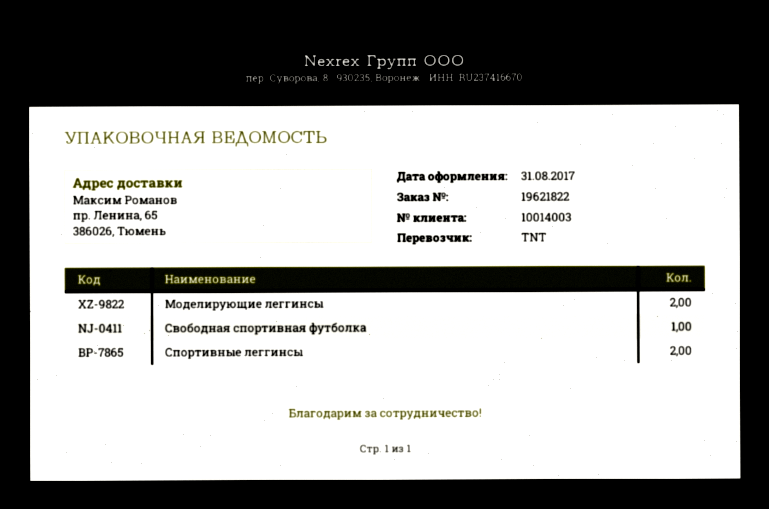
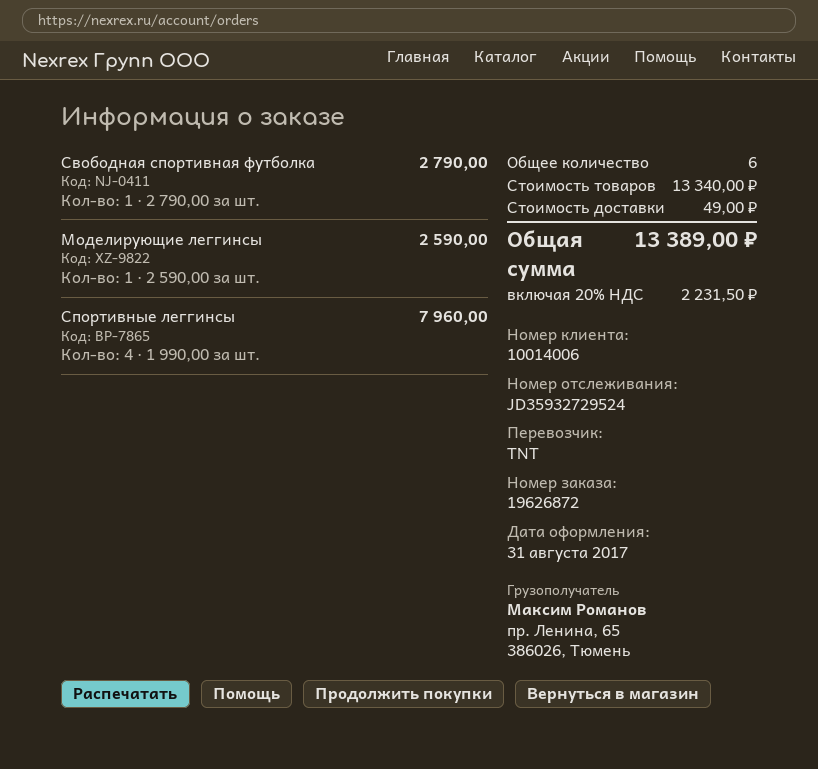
order number: 19621822 -> 19626872
customer number: 10014003 -> 10014006
Моделирующие леггинсы: 2 -> 1
Спортивные леггинсы: 2 -> 4

